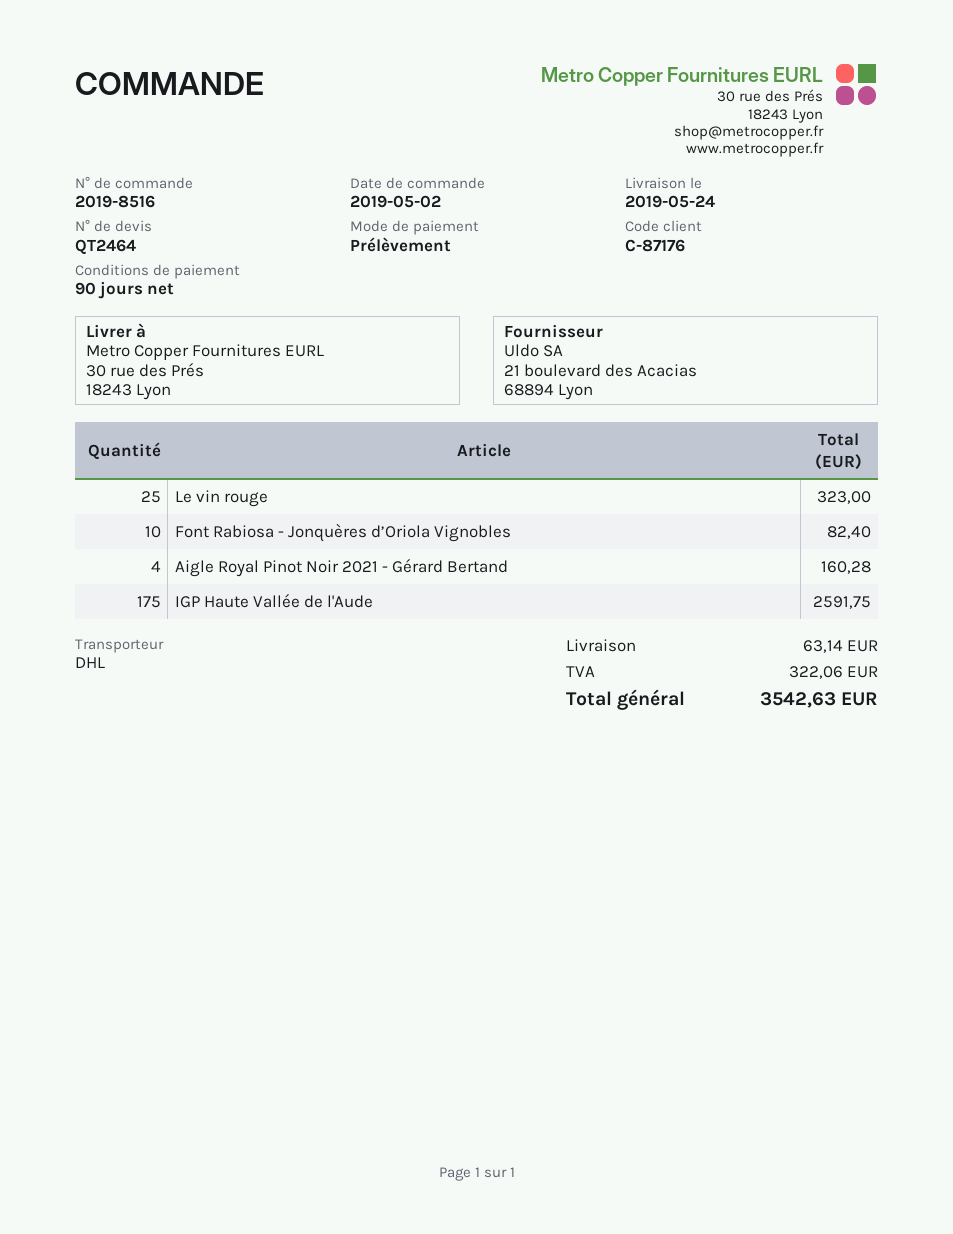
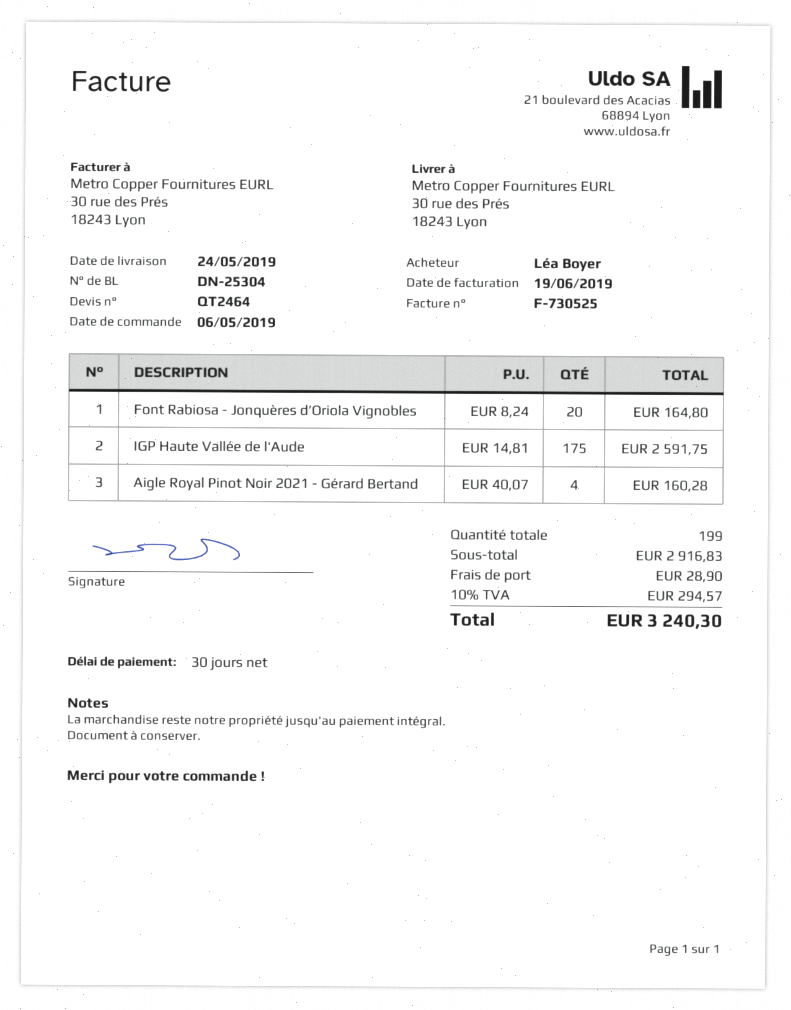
order date: 2019-05-02 -> 2019-05-06
payment terms: 90 days -> 30 days
Le vin rouge: 25 for 323.00 -> none
Font Rabiosa - Jonquères d’Oriola Vignobles: 10 for 82.40 -> 20 for 164.80
shipping: 63.14 -> 28.90
tax: 322.06 -> 294.57
total: 3542.63 -> 3240.30

